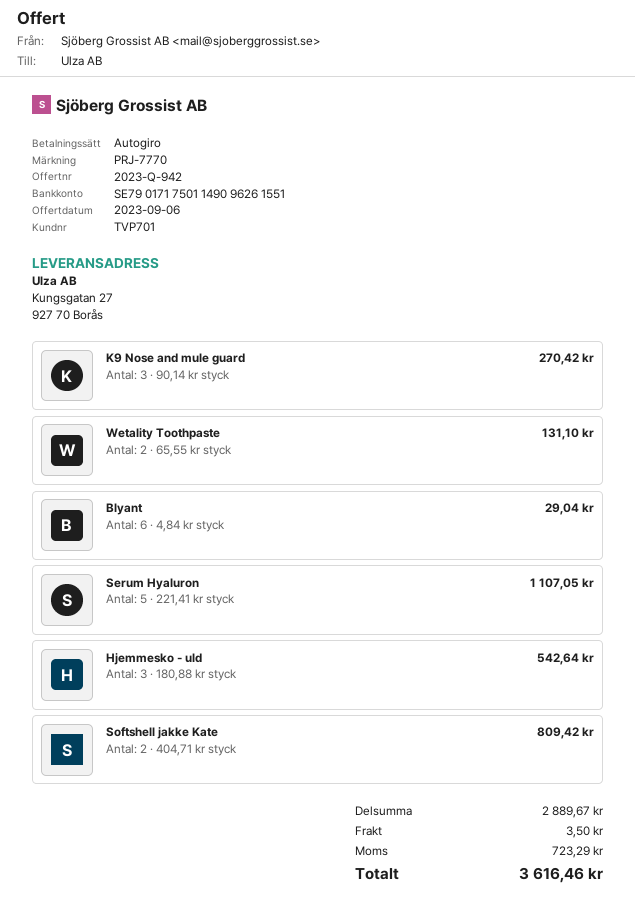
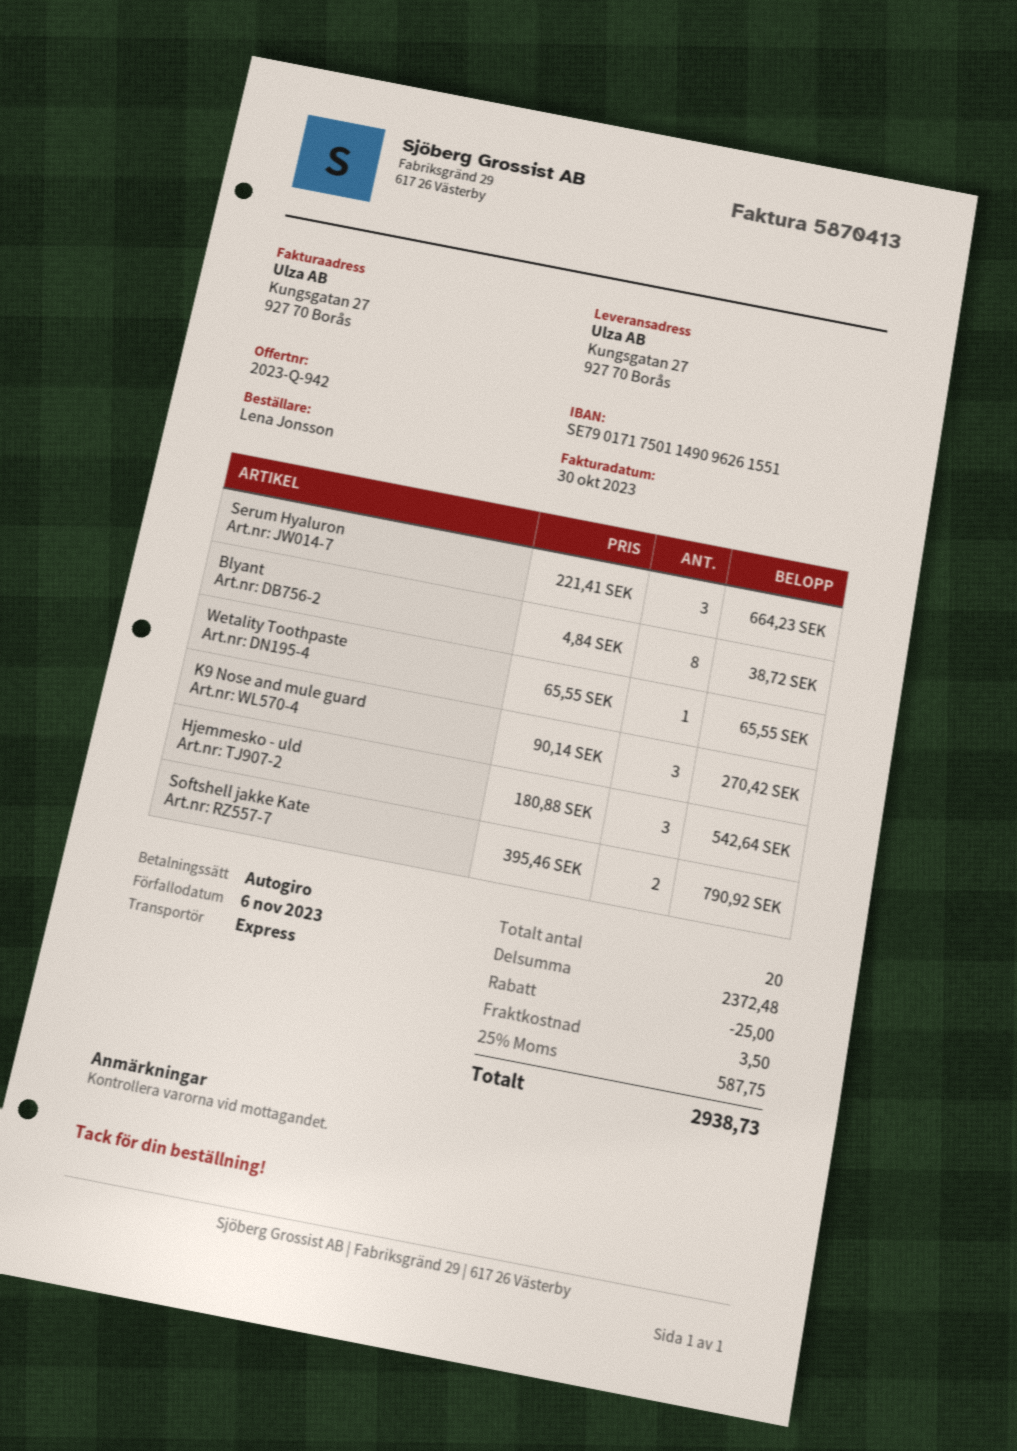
Wetality Toothpaste: 2 x 65.55 = 131.10 -> 1 x 65.55 = 65.55
Blyant: 6 x 4.84 = 29.04 -> 8 x 4.84 = 38.72
Serum Hyaluron: 5 x 221.41 = 1107.05 -> 3 x 221.41 = 664.23
Softshell jakke Kate: 2 x 404.71 = 809.42 -> 2 x 395.46 = 790.92
subtotal: 2889.67 -> 2372.48
discount: none -> 25.00
tax: 723.29 -> 587.75
total: 3616.46 -> 2938.73

